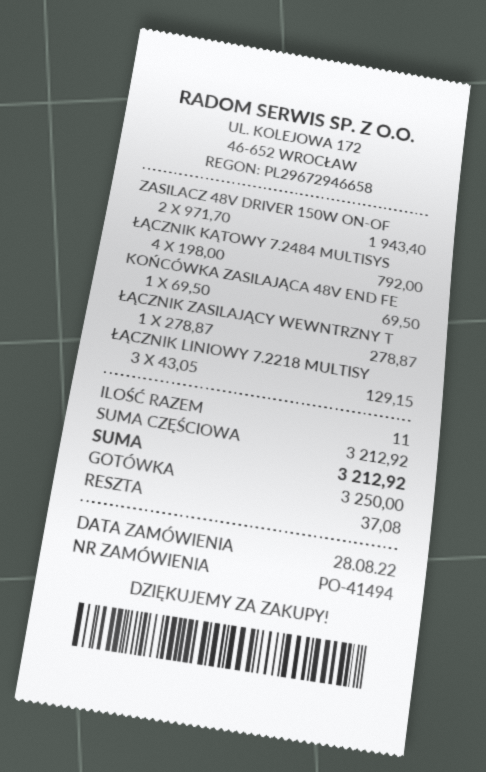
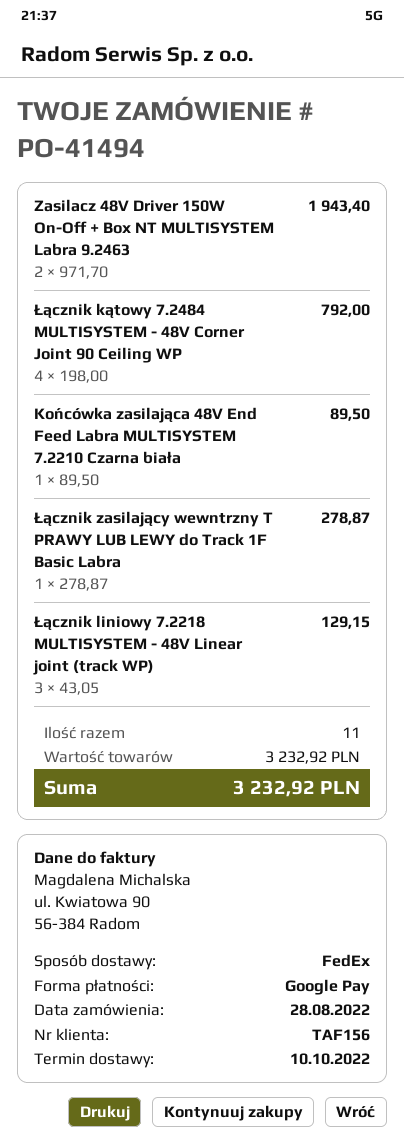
payment method: cash -> Google Pay
KOŃCÓWKA ZASILAJĄCA 48V END FE: 1 x 69.50 = 69.50 -> 1 x 89.50 = 89.50
subtotal: 3212.92 -> 3232.92
total: 3212.92 -> 3232.92

